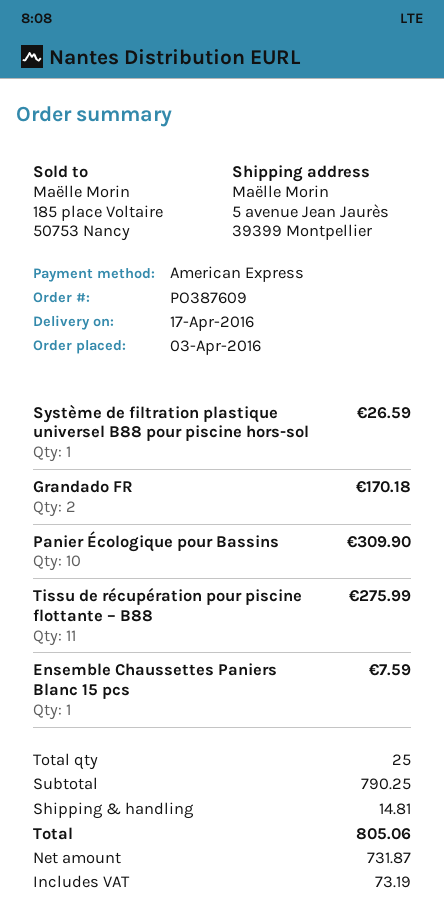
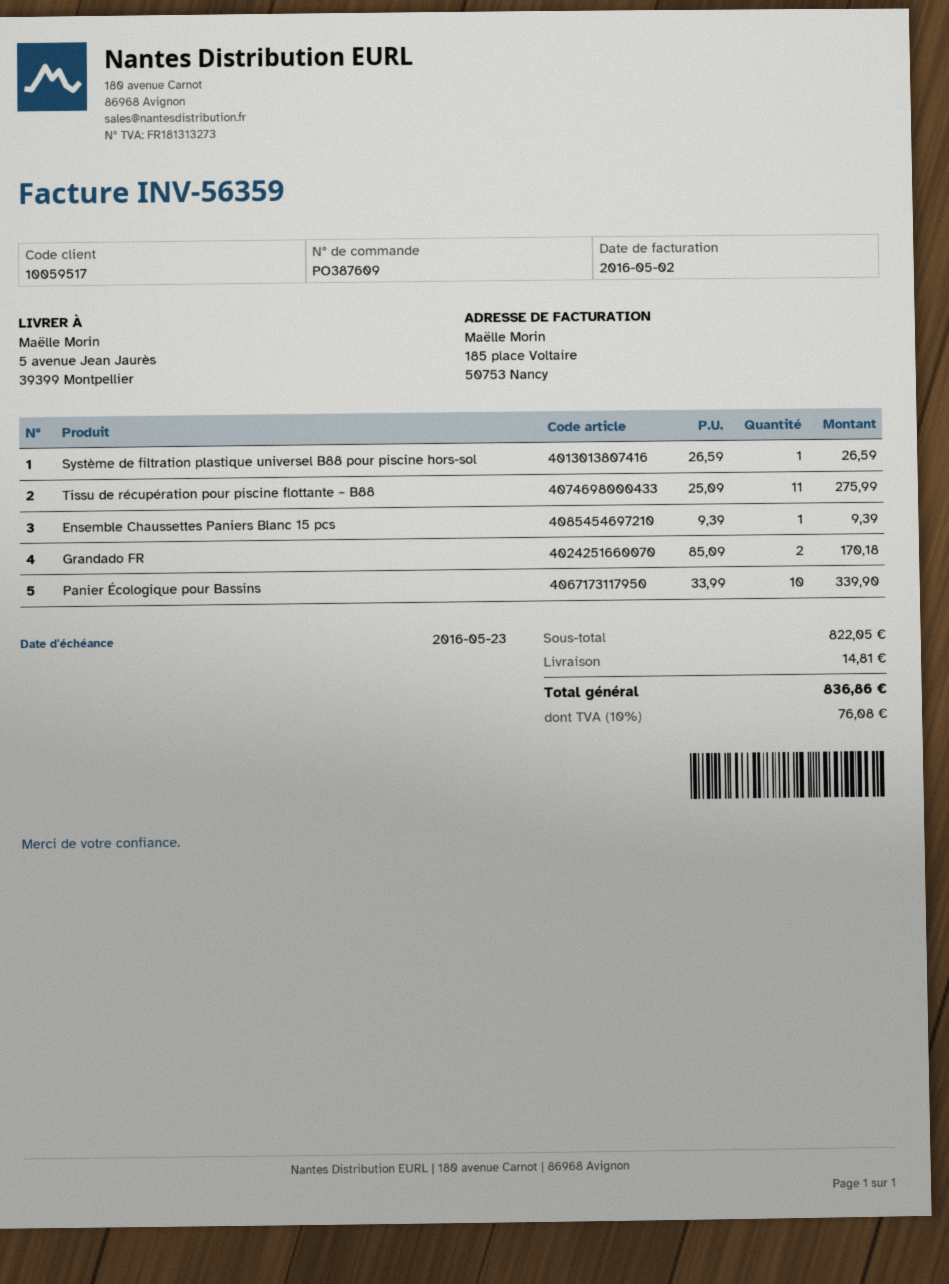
Panier Écologique pour Bassins: 10 for 309.90 -> 10 for 339.90
Ensemble Chaussettes Paniers Blanc 15 pcs: 1 for 7.59 -> 1 for 9.39
subtotal: 790.25 -> 822.05
tax: 73.19 -> 76.08
total: 805.06 -> 836.86

